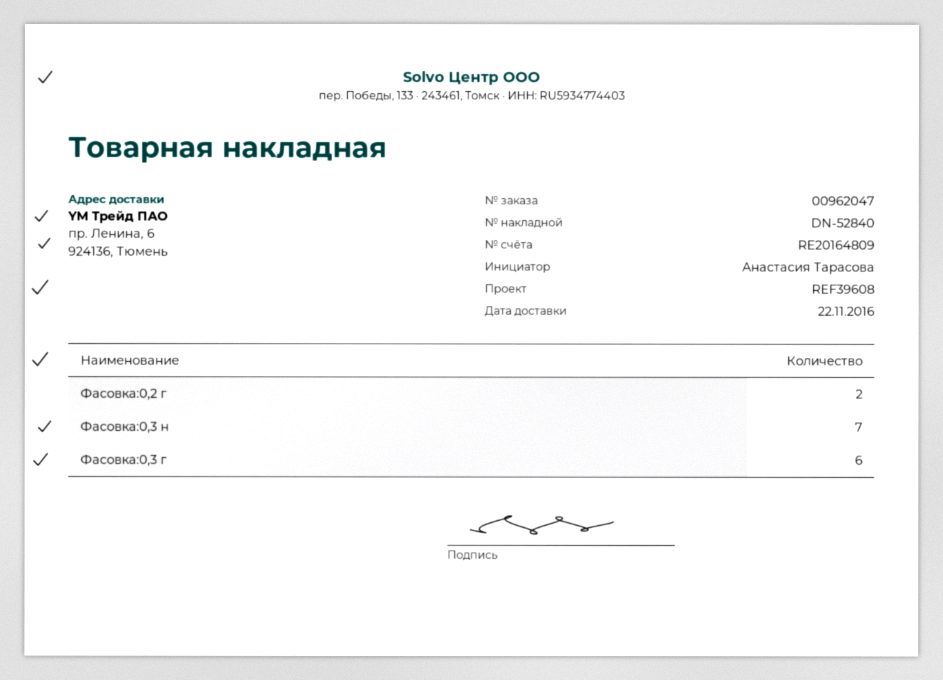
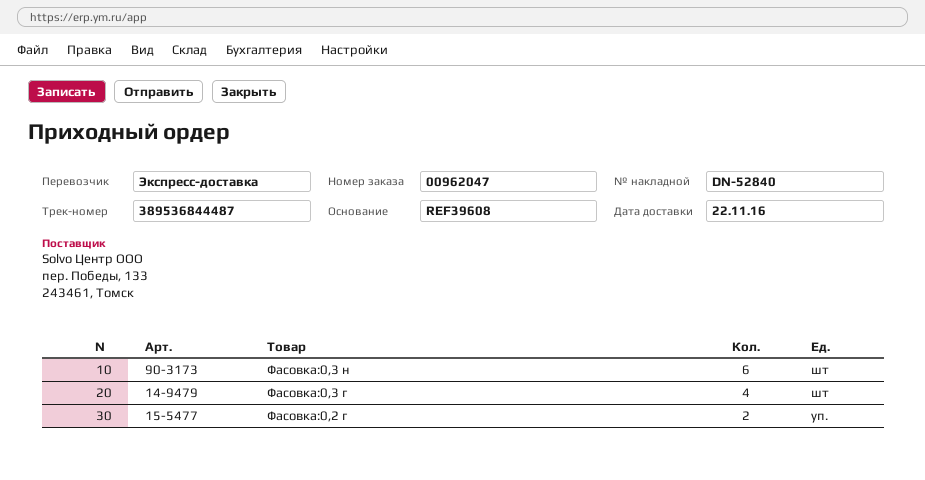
Фасовка:0,3 н: 7 -> 6
Фасовка:0,3 г: 6 -> 4

